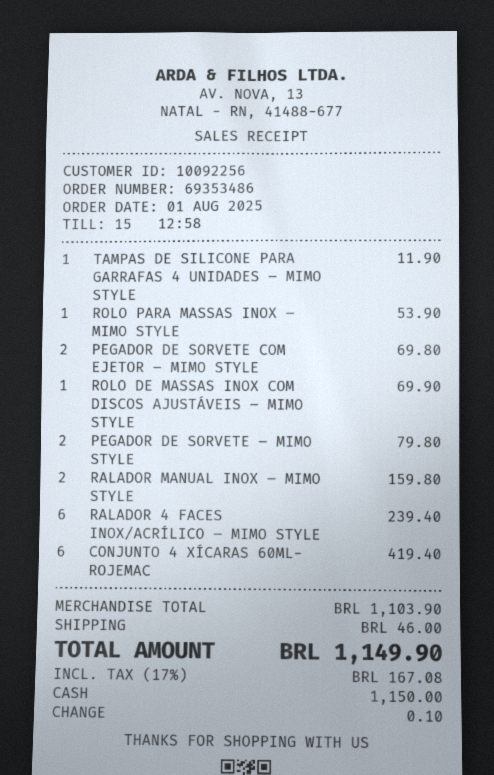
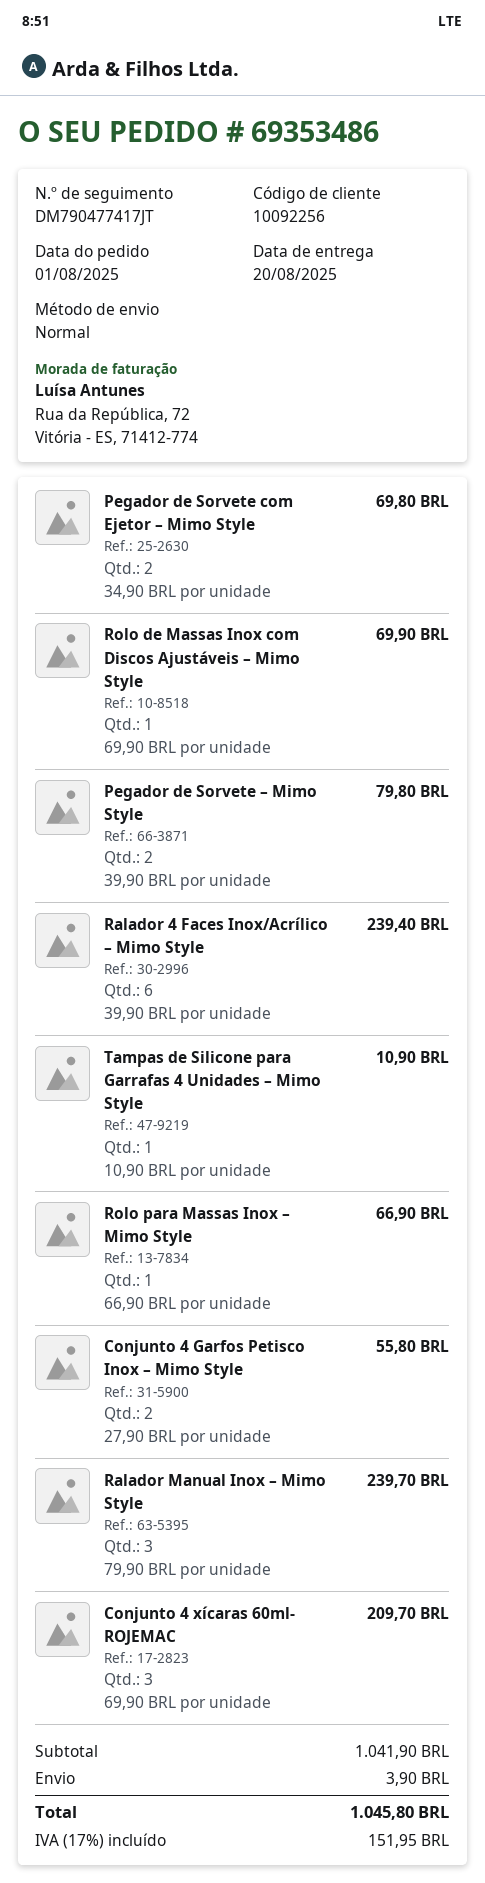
TAMPAS DE SILICONE PARA GARRAFAS 4 UNIDADES – MIMO STYLE: 1 for 11.90 -> 1 for 10.90
ROLO PARA MASSAS INOX – MIMO STYLE: 1 for 53.90 -> 1 for 66.90
RALADOR MANUAL INOX – MIMO STYLE: 2 for 159.80 -> 3 for 239.70
CONJUNTO 4 XÍCARAS 60ML- ROJEMAC: 6 for 419.40 -> 3 for 209.70
Conjunto 4 Garfos Petisco Inox – Mimo Style: none -> 2 for 55.80
subtotal: 1103.90 -> 1041.90
shipping: 46.00 -> 3.90
tax: 17% = 167.08 -> 17% = 151.95
total: 1149.90 -> 1045.80

